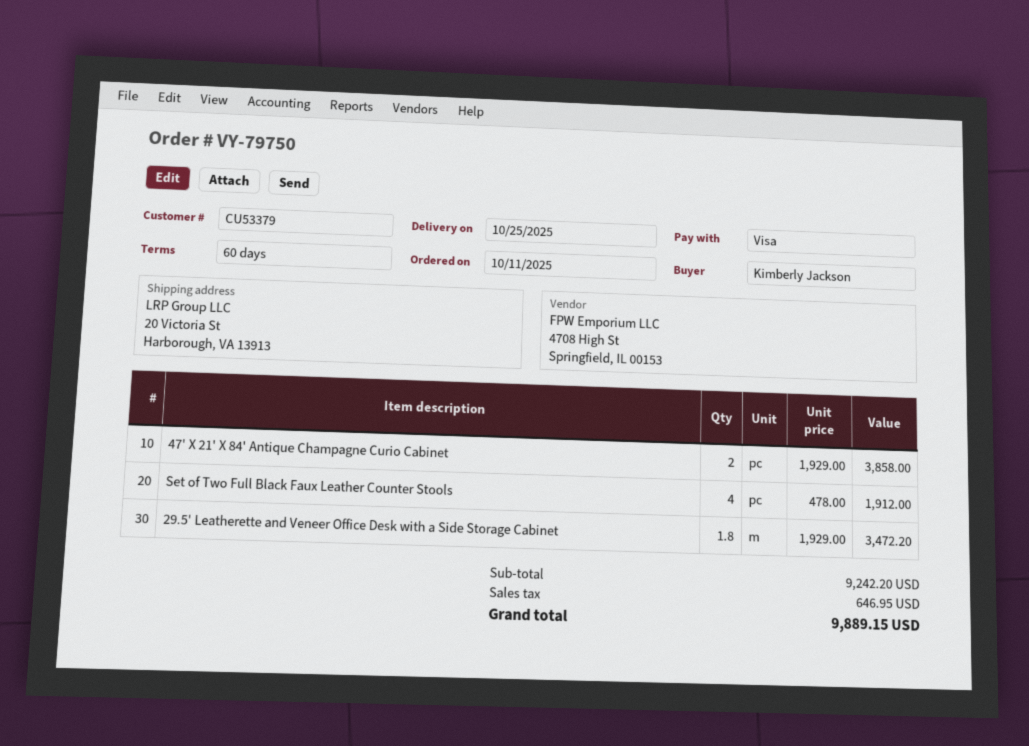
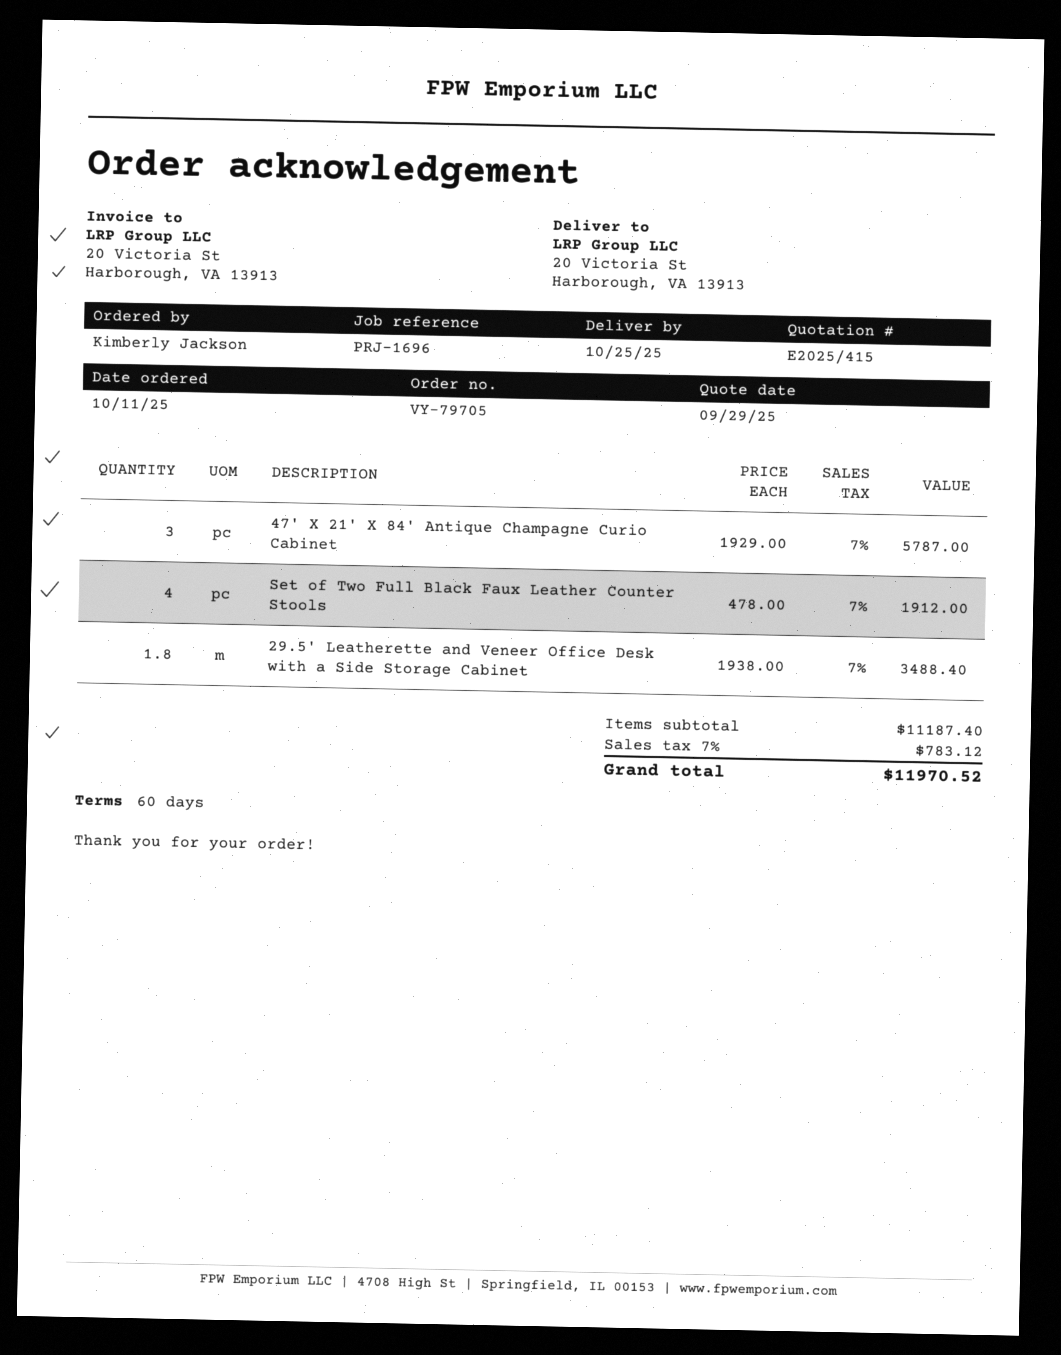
order number: VY-79750 -> VY-79705
47' X 21' X 84' Antique Champagne Curio Cabinet: 2 x 1929.00 = 3858.00 -> 3 x 1929.00 = 5787.00
29.5' Leatherette and Veneer Office Desk with a Side Storage Cabinet: 1.8 x 1929.00 = 3472.20 -> 1.8 x 1938.00 = 3488.40
subtotal: 9242.20 -> 11187.40
tax: 646.95 -> 783.12
total: 9889.15 -> 11970.52

